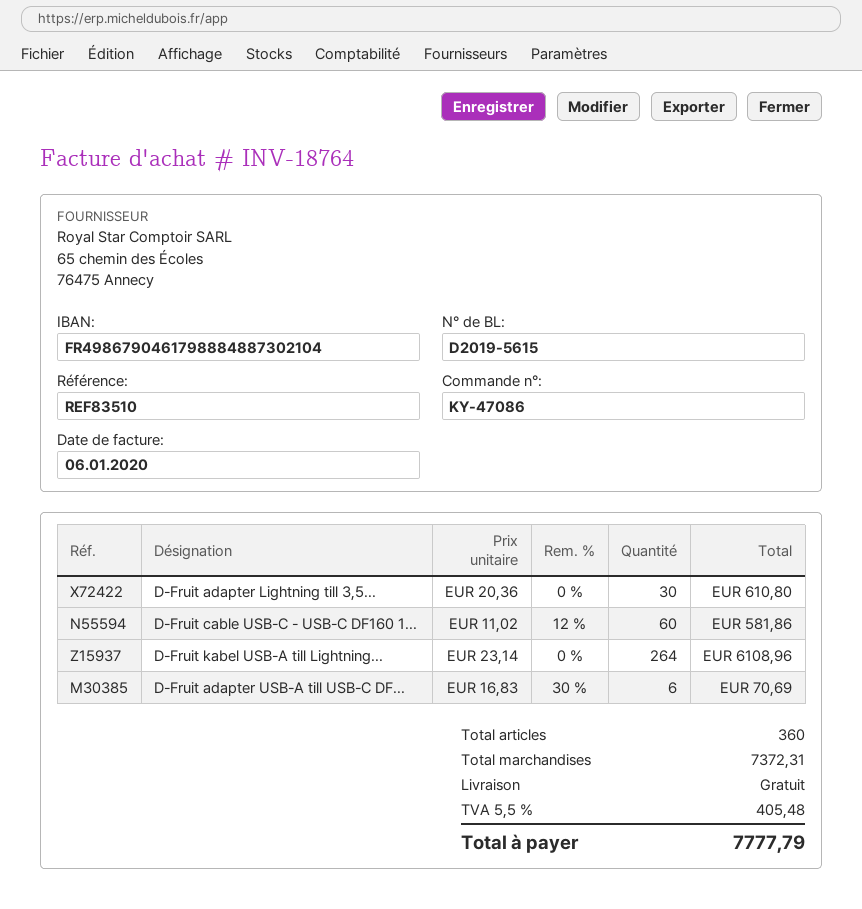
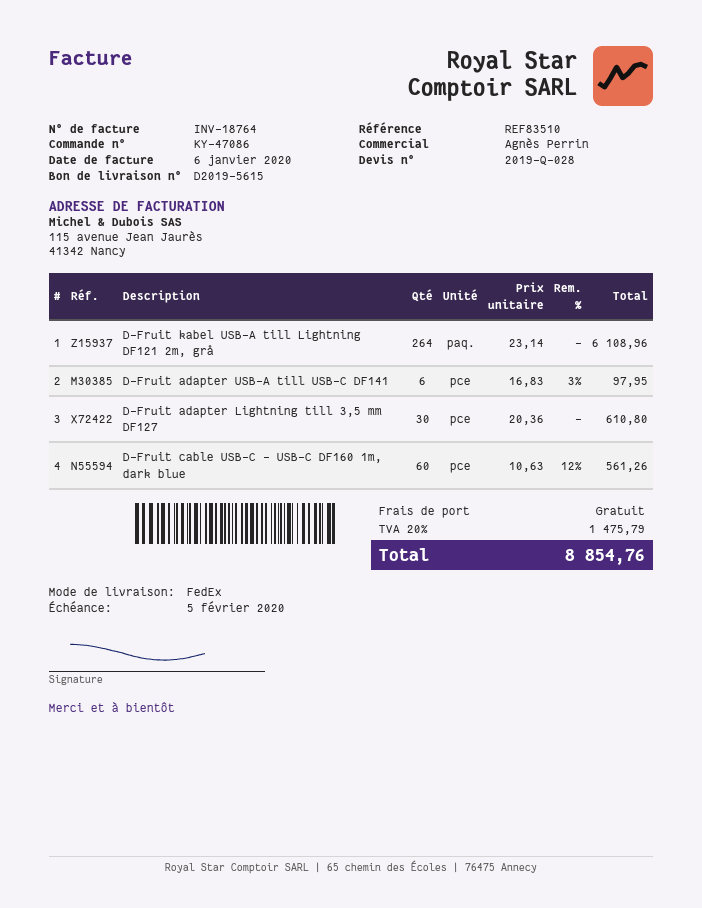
D-Fruit cable USB-C - USB-C DF160 1...: 60 x 11.02 - 12% = 581.86 -> 60 x 10.63 - 12% = 561.26
D-Fruit adapter USB-A till USB-C DF...: 6 x 16.83 - 30% = 70.69 -> 6 x 16.83 - 3% = 97.95
tax: 5.5% = 405.48 -> 20% = 1475.79
total: 7777.79 -> 8854.76

